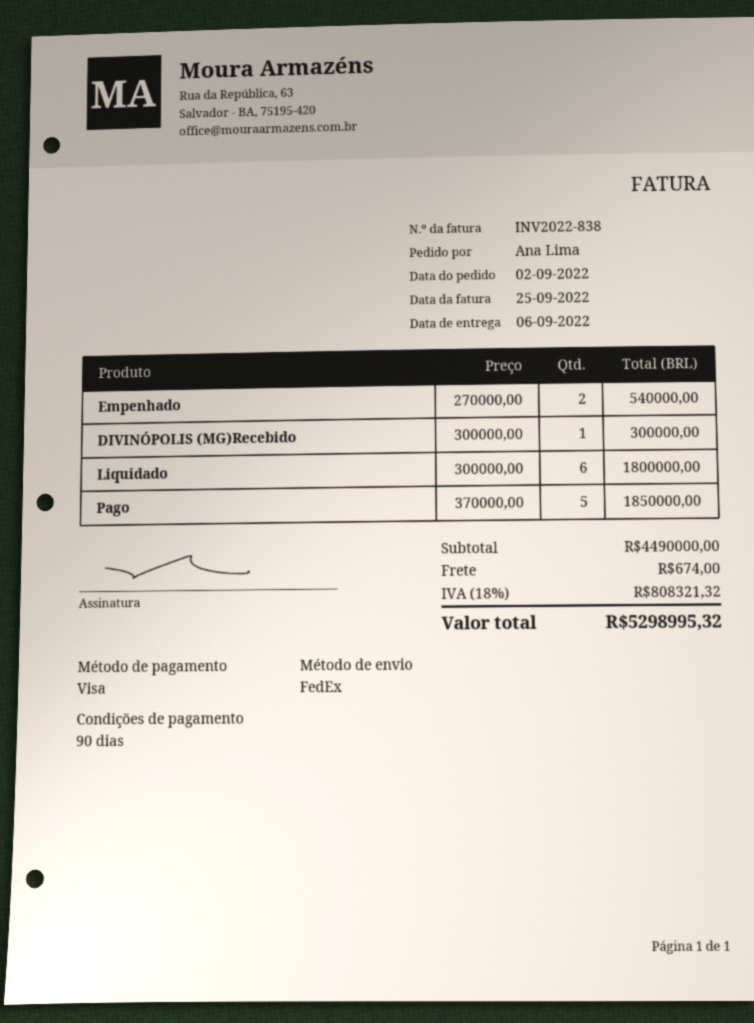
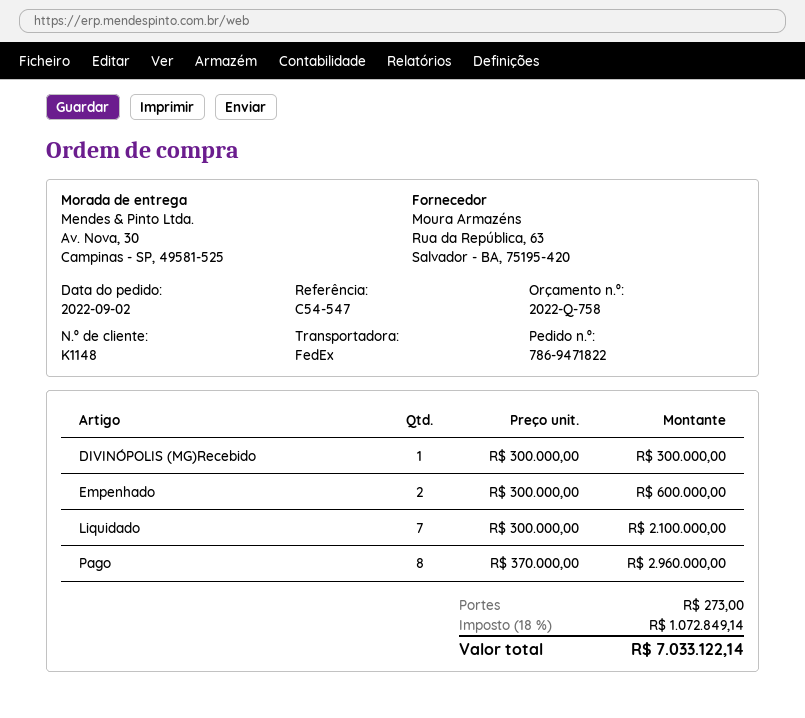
Empenhado: 2 x 270000.00 = 540000.00 -> 2 x 300000.00 = 600000.00
Liquidado: 6 x 300000.00 = 1800000.00 -> 7 x 300000.00 = 2100000.00
Pago: 5 x 370000.00 = 1850000.00 -> 8 x 370000.00 = 2960000.00
shipping: 674.00 -> 273.00
tax: 18% = 808321.32 -> 18% = 1072849.14
total: 5298995.32 -> 7033122.14

